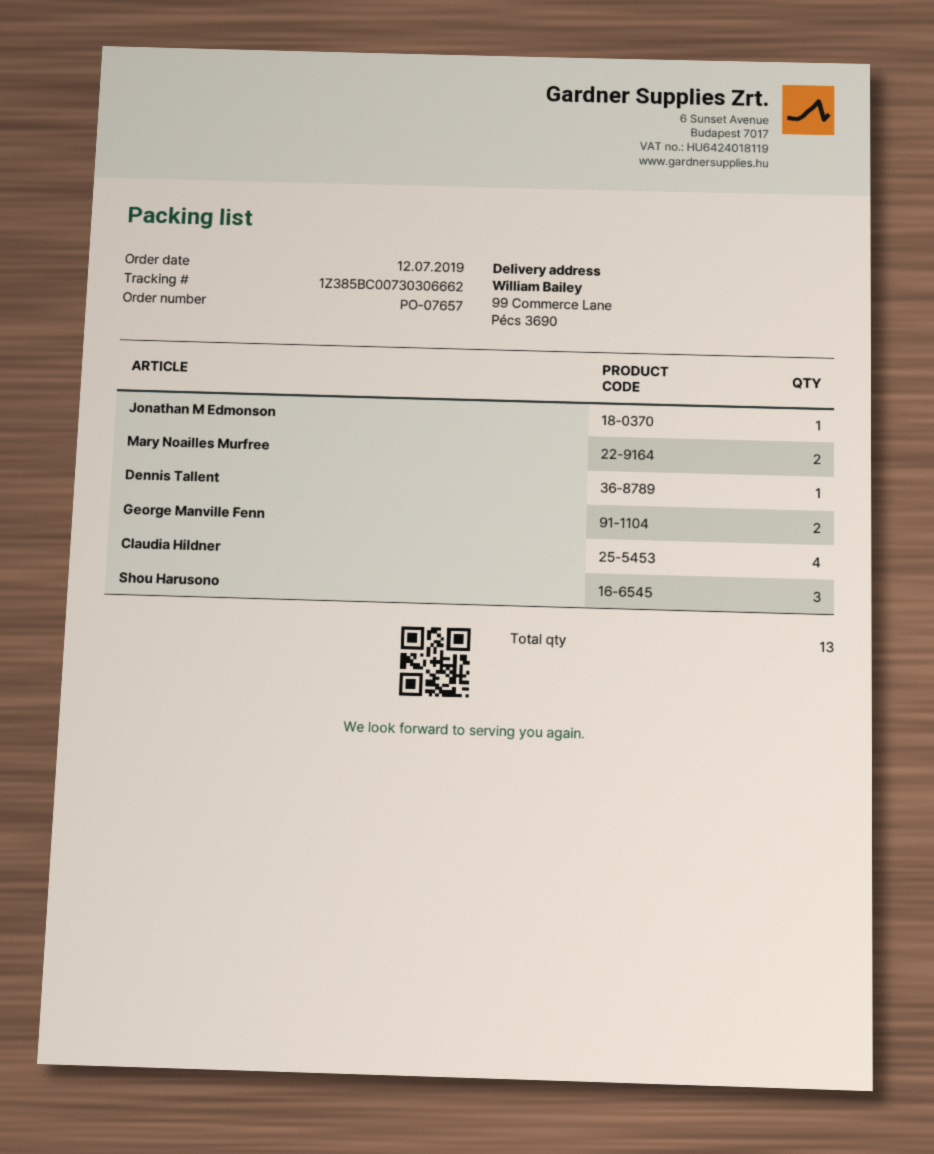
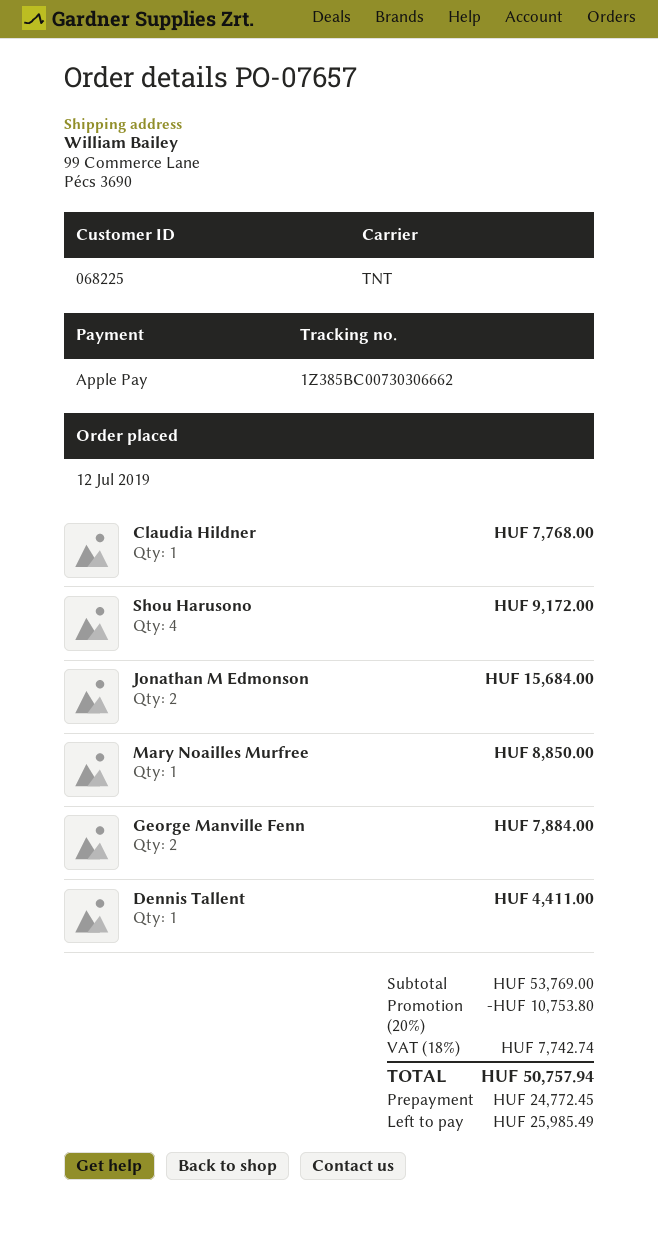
Jonathan M Edmonson: 1 -> 2
Mary Noailles Murfree: 2 -> 1
Claudia Hildner: 4 -> 1
Shou Harusono: 3 -> 4

